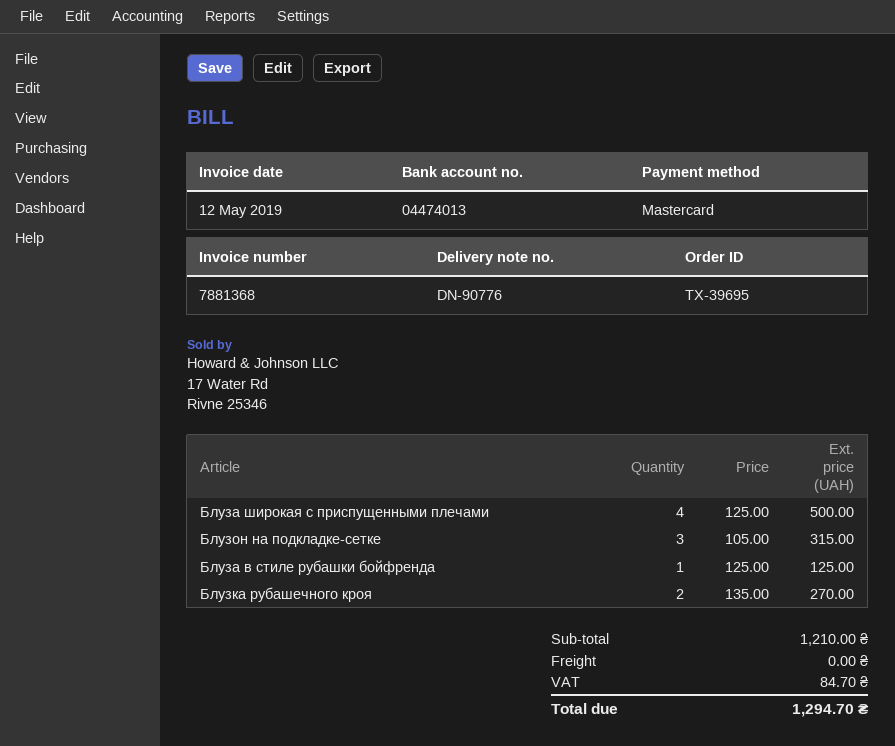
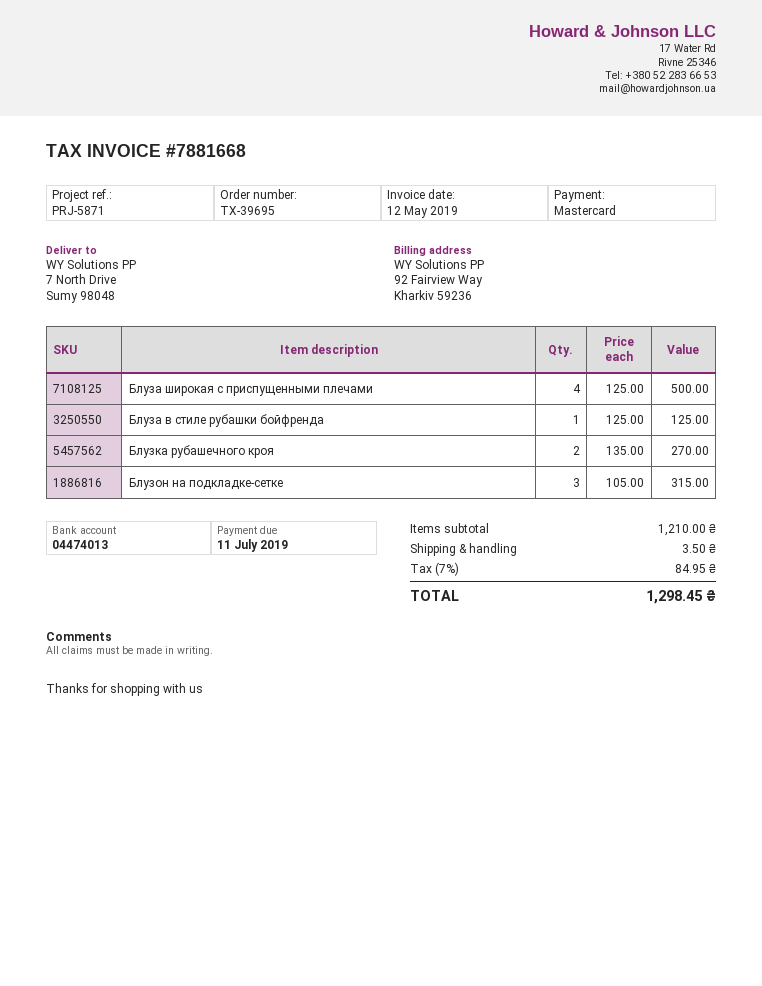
invoice number: 7881368 -> 7881668
shipping: 0.00 -> 3.50
tax: 84.70 -> 84.95
total: 1294.70 -> 1298.45

